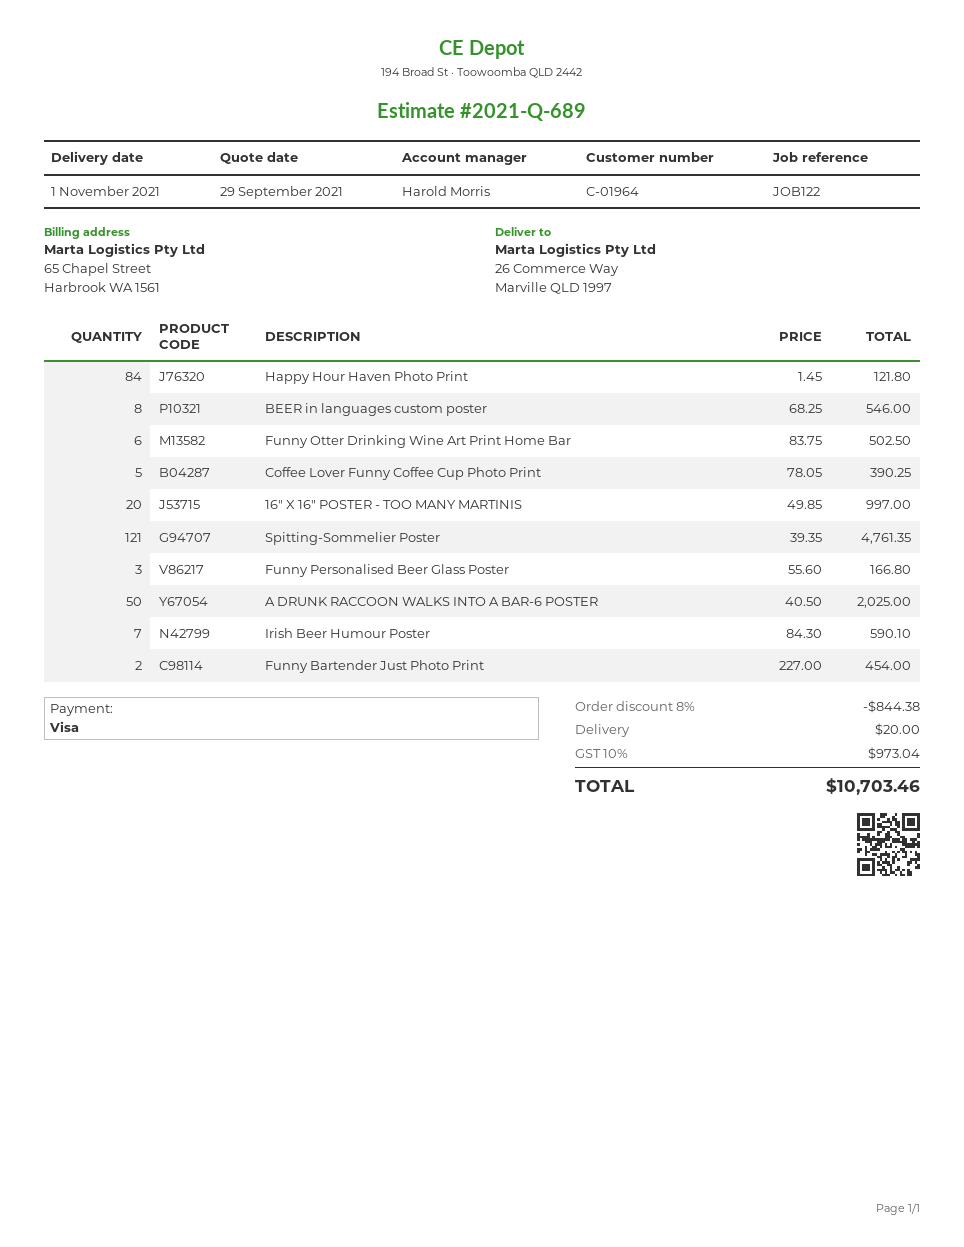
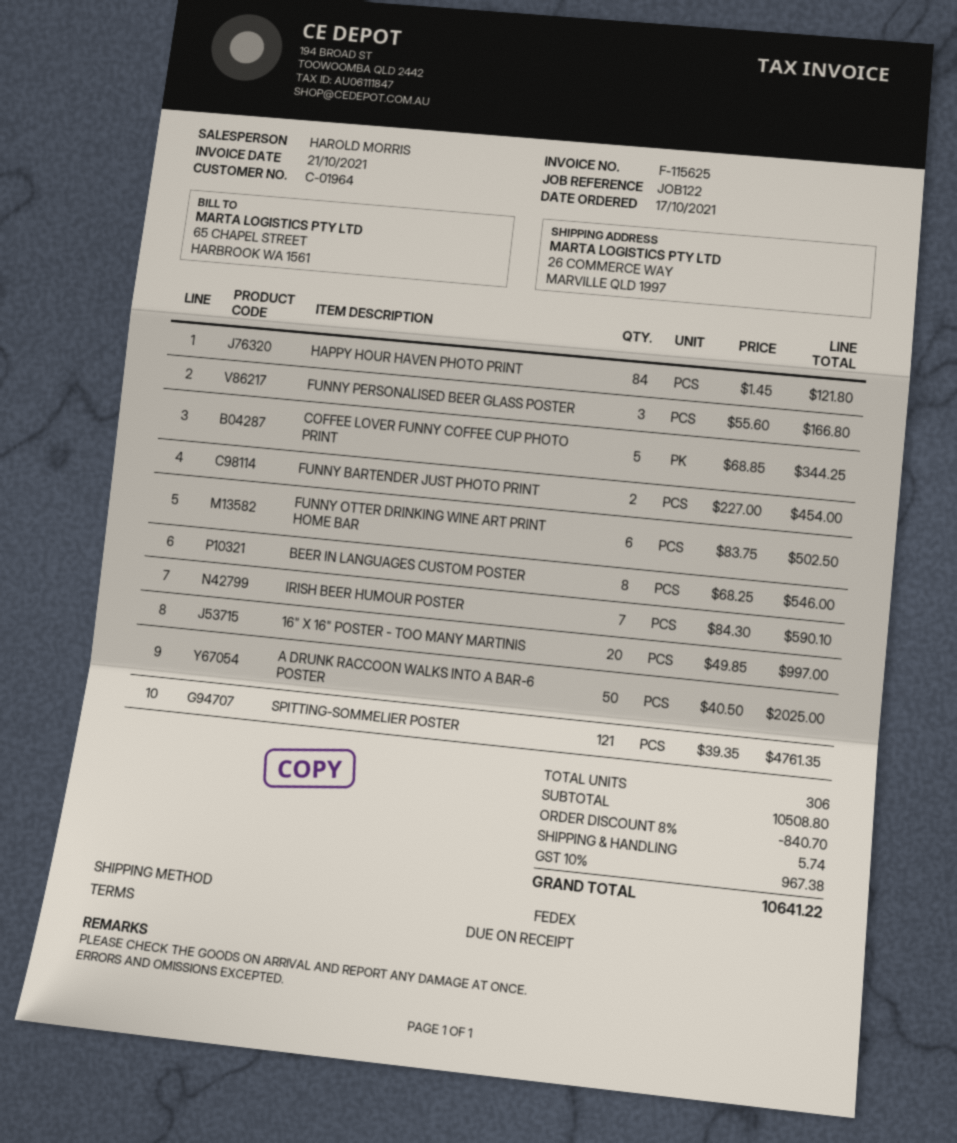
Coffee Lover Funny Coffee Cup Photo Print: 5 x 78.05 = 390.25 -> 5 x 68.85 = 344.25
discount: 8% = 844.38 -> 8% = 840.70
shipping: 20.00 -> 5.74
tax: 10% = 973.04 -> 10% = 967.38
total: 10703.46 -> 10641.22

